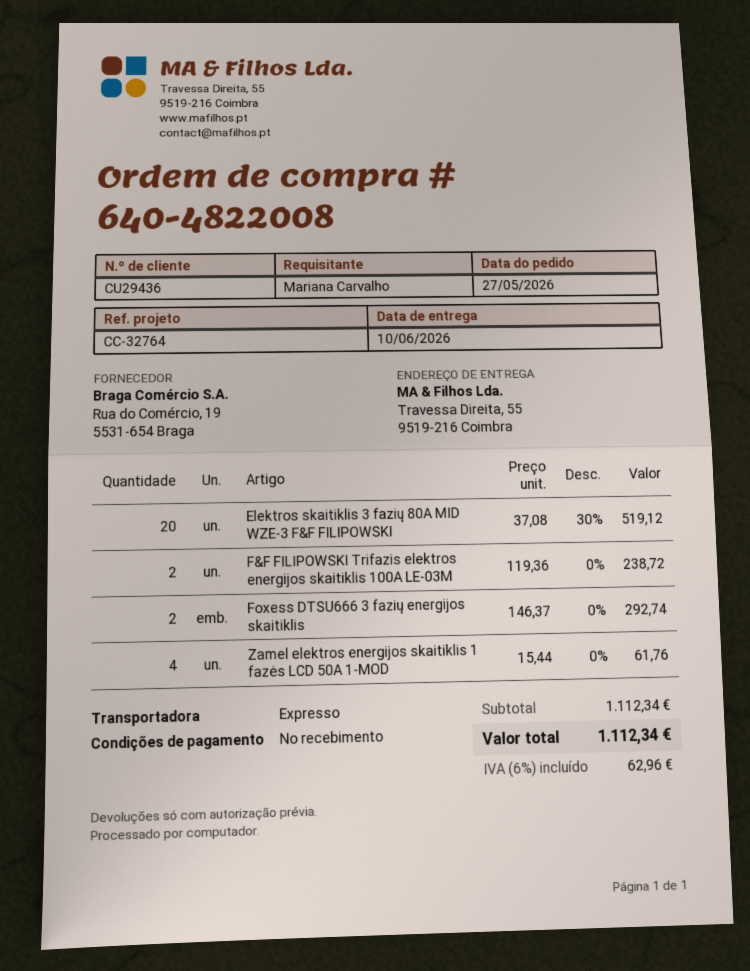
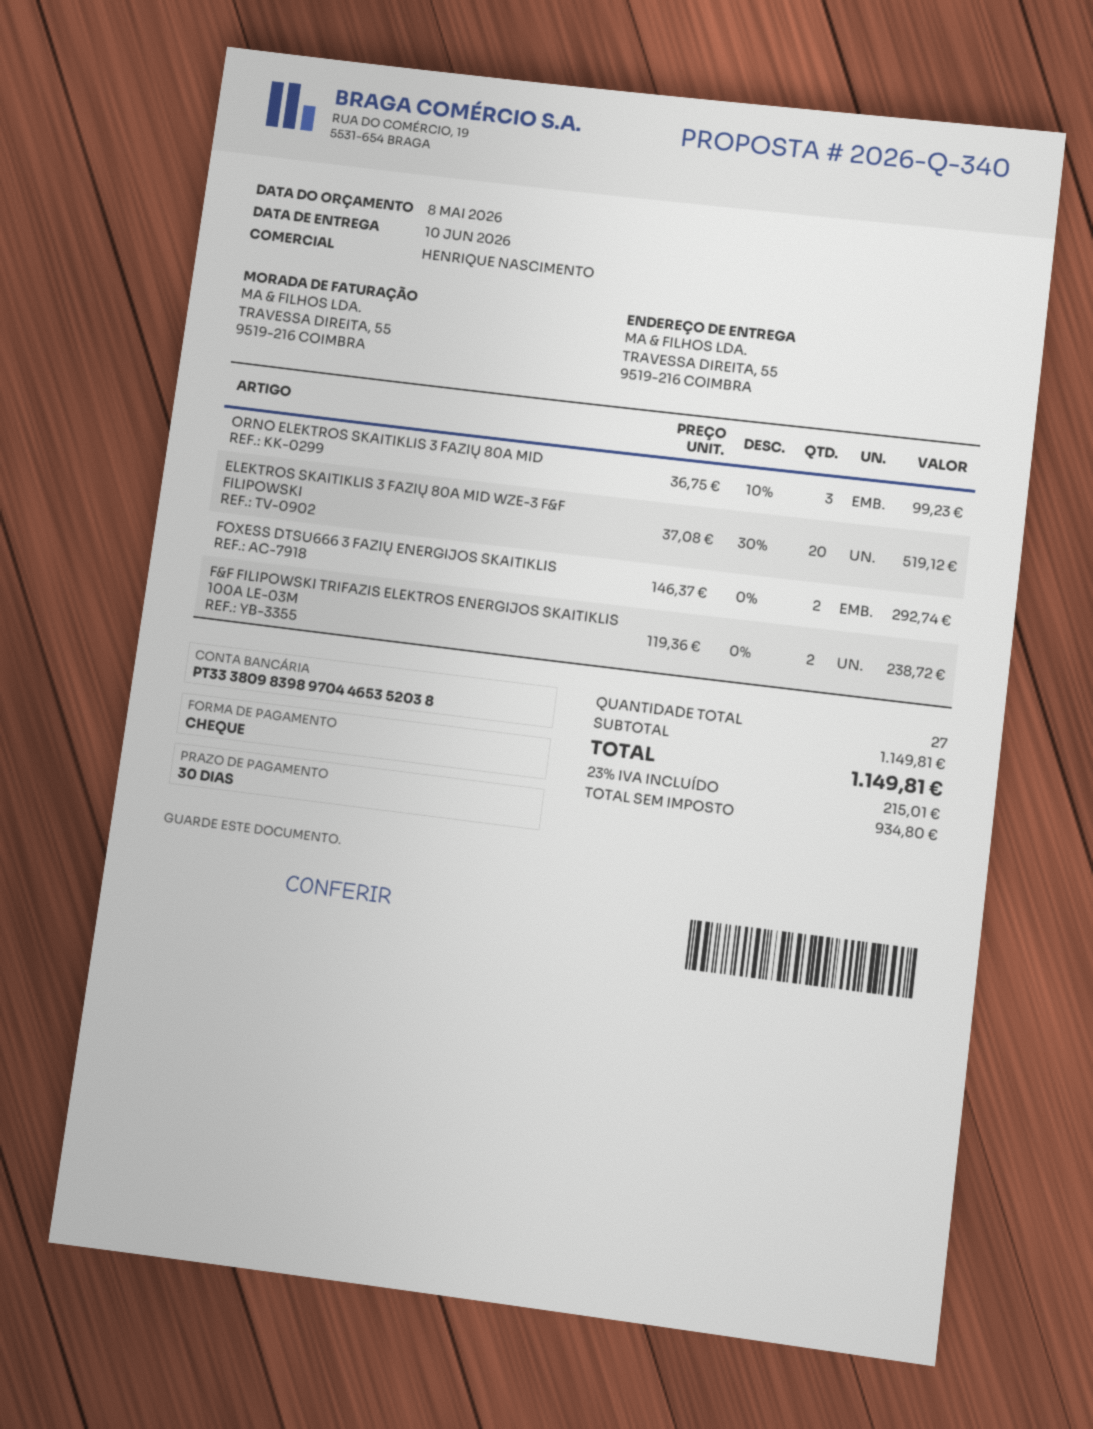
payment terms: on receipt -> 30 days
Zamel elektros energijos skaitiklis 1 fazės LCD 50A 1-MOD: 4 x 15.44 = 61.76 -> none
ORNO ELEKTROS SKAITIKLIS 3 FAZIŲ 80A MID: none -> 3 x 36.75 - 10% = 99.23
subtotal: 1112.34 -> 1149.81
tax: 6% = 62.96 -> 23% = 215.01
total: 1112.34 -> 1149.81

